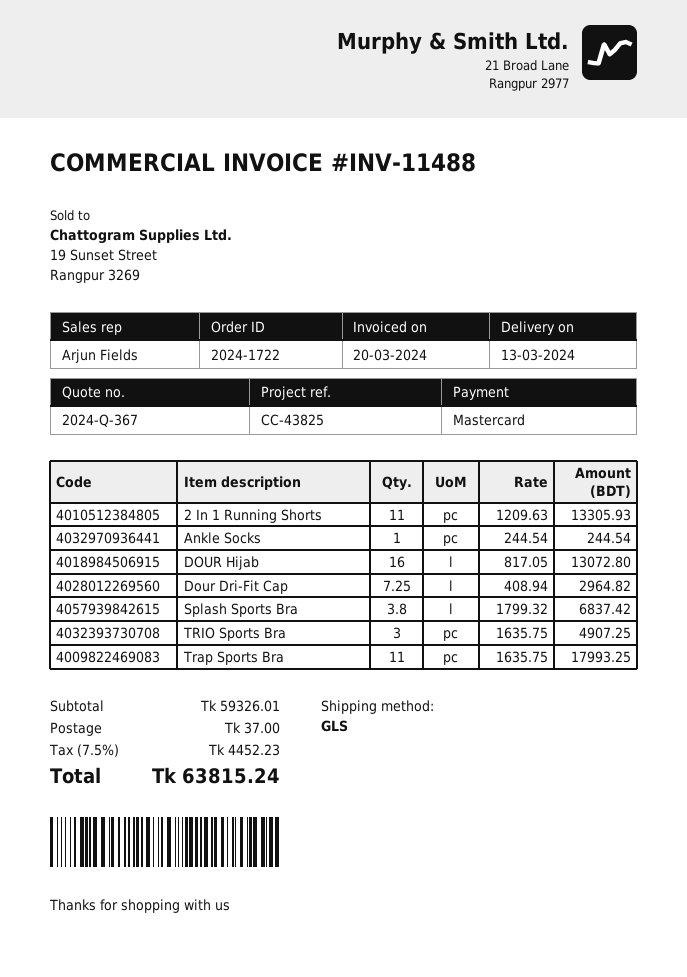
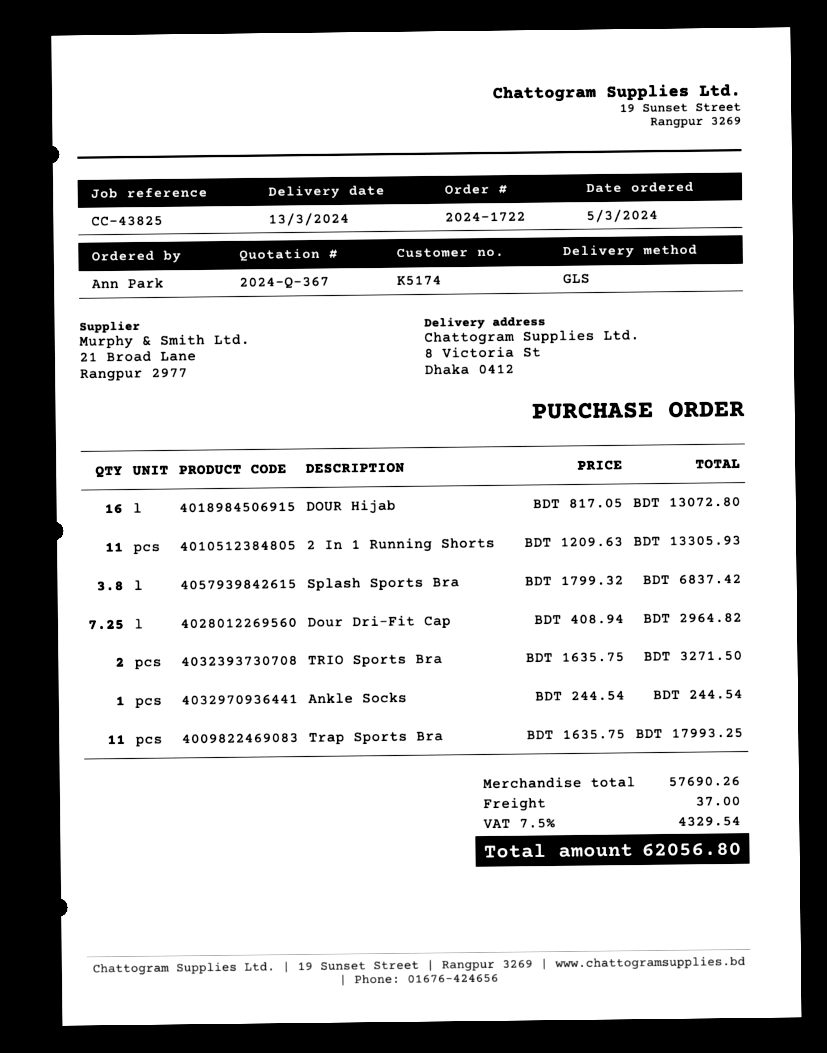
TRIO Sports Bra: 3 x 1635.75 = 4907.25 -> 2 x 1635.75 = 3271.50
subtotal: 59326.01 -> 57690.26
tax: 7.5% = 4452.23 -> 7.5% = 4329.54
total: 63815.24 -> 62056.80

